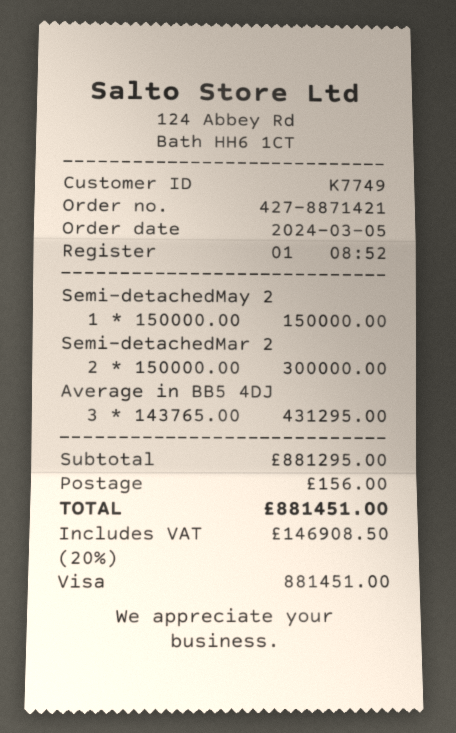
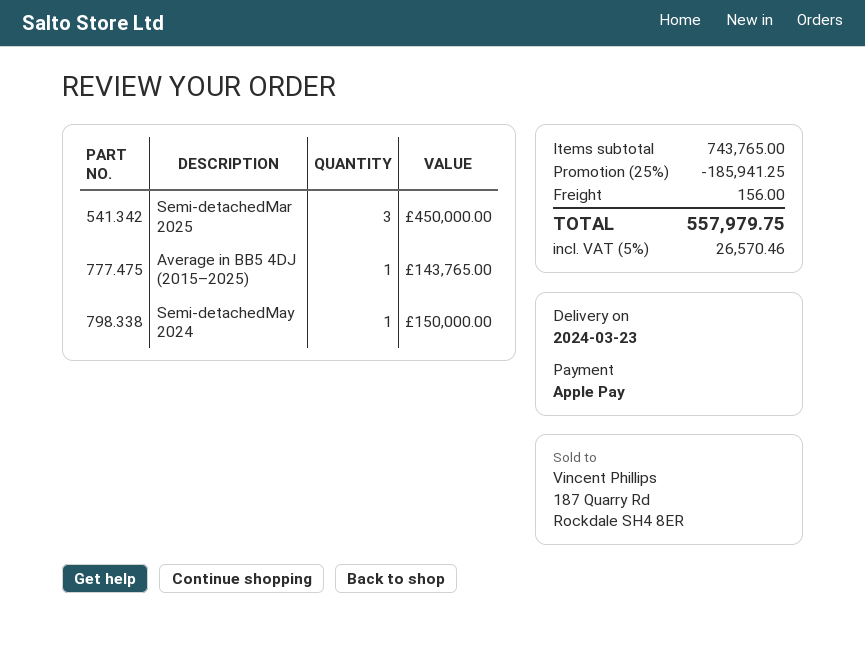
payment method: Visa -> Apple Pay
Semi-detachedMar 2: 2 for 300000.00 -> 3 for 450000.00
Average in BB5 4DJ: 3 for 431295.00 -> 1 for 143765.00
subtotal: 881295.00 -> 743765.00
discount: none -> 25% = 185941.25
tax: 20% = 146908.50 -> 5% = 26570.46
total: 881451.00 -> 557979.75

